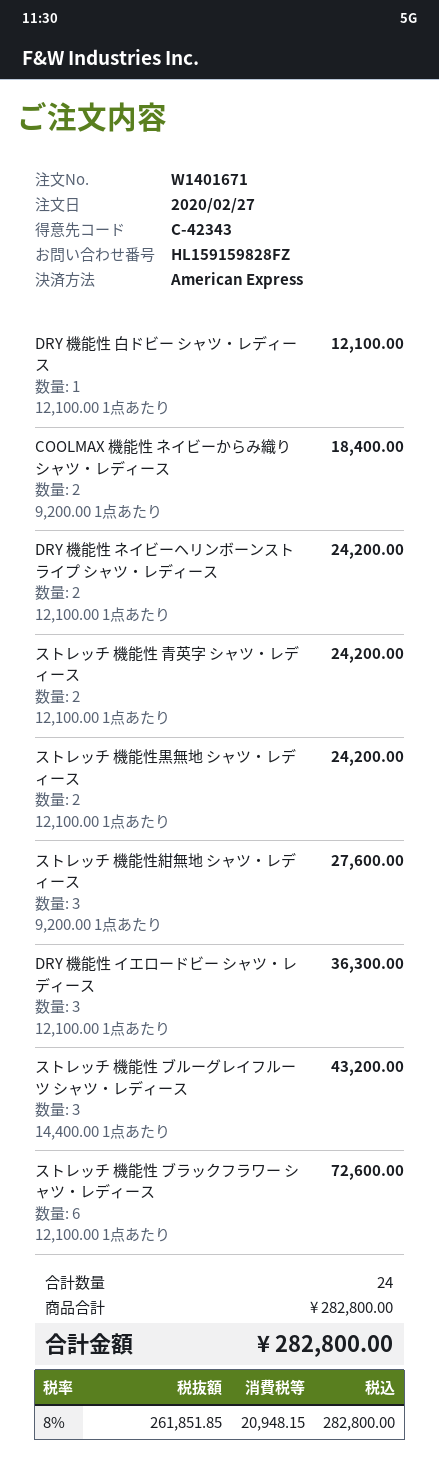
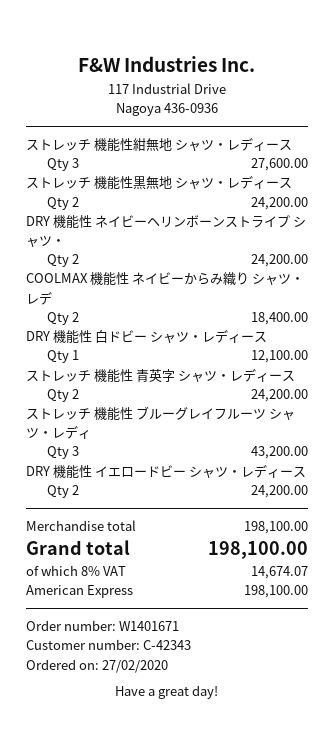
DRY 機能性 イエロードビー シャツ・レディース: 3 for 36300.00 -> 2 for 24200.00
ストレッチ 機能性 ブラックフラワー シャツ・レディース: 6 for 72600.00 -> none
subtotal: 282800.00 -> 198100.00
tax: 8% = 20948.15 -> 8% = 14674.07
total: 282800.00 -> 198100.00

